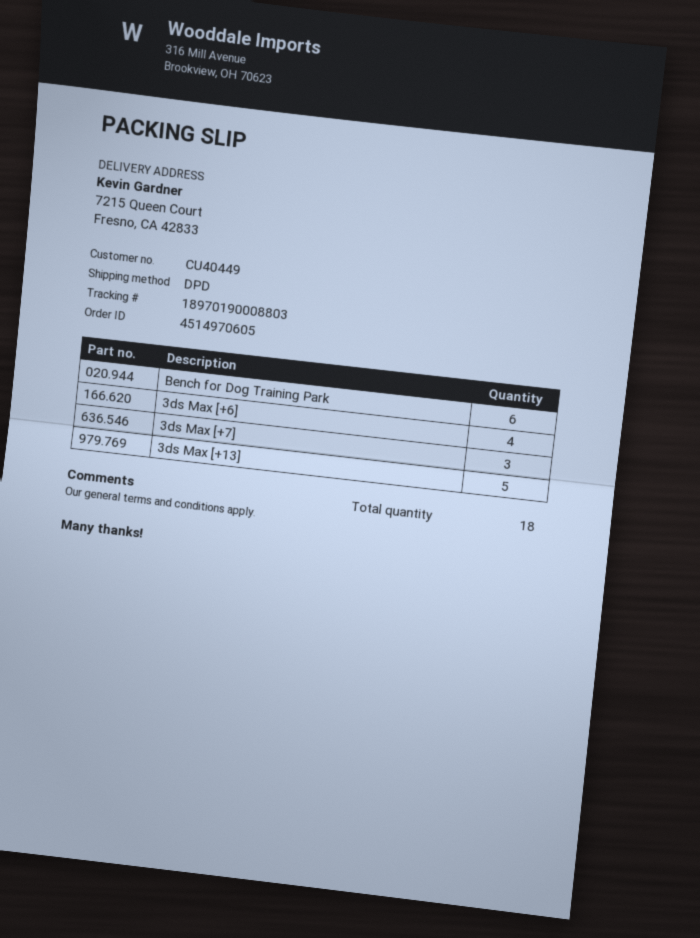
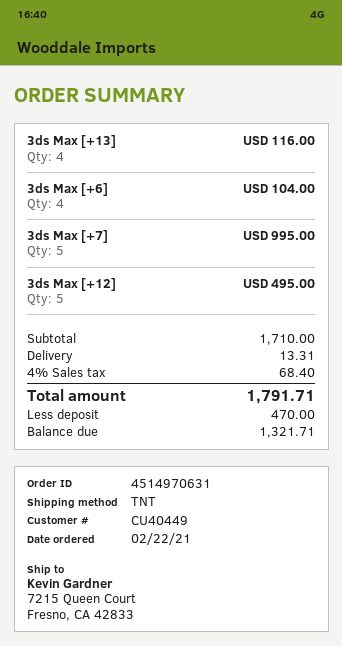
order number: 4514970605 -> 4514970631
shipping method: DPD -> TNT
Bench for Dog Training Park: 6 -> none
3ds Max [+7]: 3 -> 5
3ds Max [+13]: 5 -> 4
3ds Max [+12]: none -> 5

